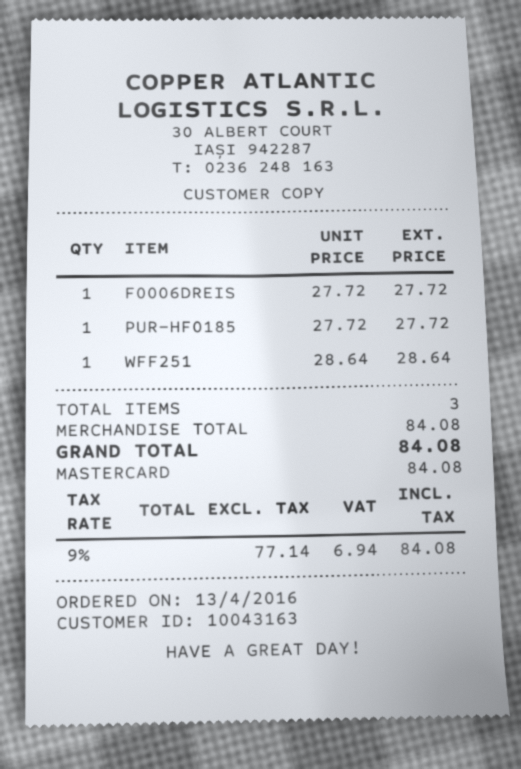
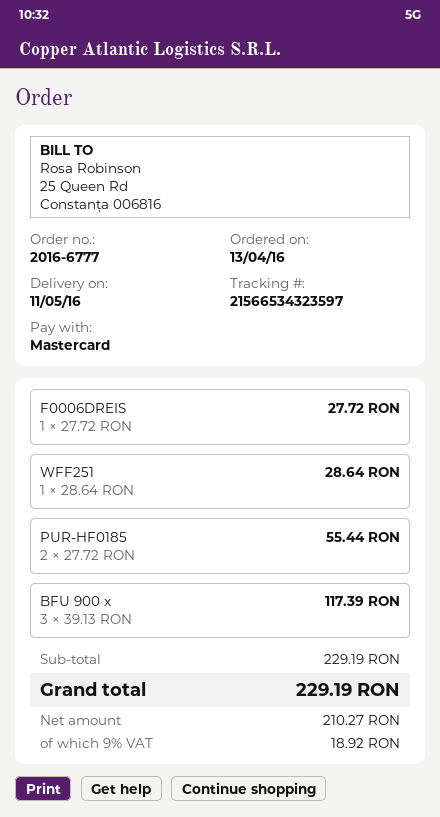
PUR-HF0185: 1 x 27.72 = 27.72 -> 2 x 27.72 = 55.44
BFU 900 x: none -> 3 x 39.13 = 117.39
subtotal: 84.08 -> 229.19
net: 77.14 -> 210.27
tax: 9% = 6.94 -> 9% = 18.92
total: 84.08 -> 229.19

